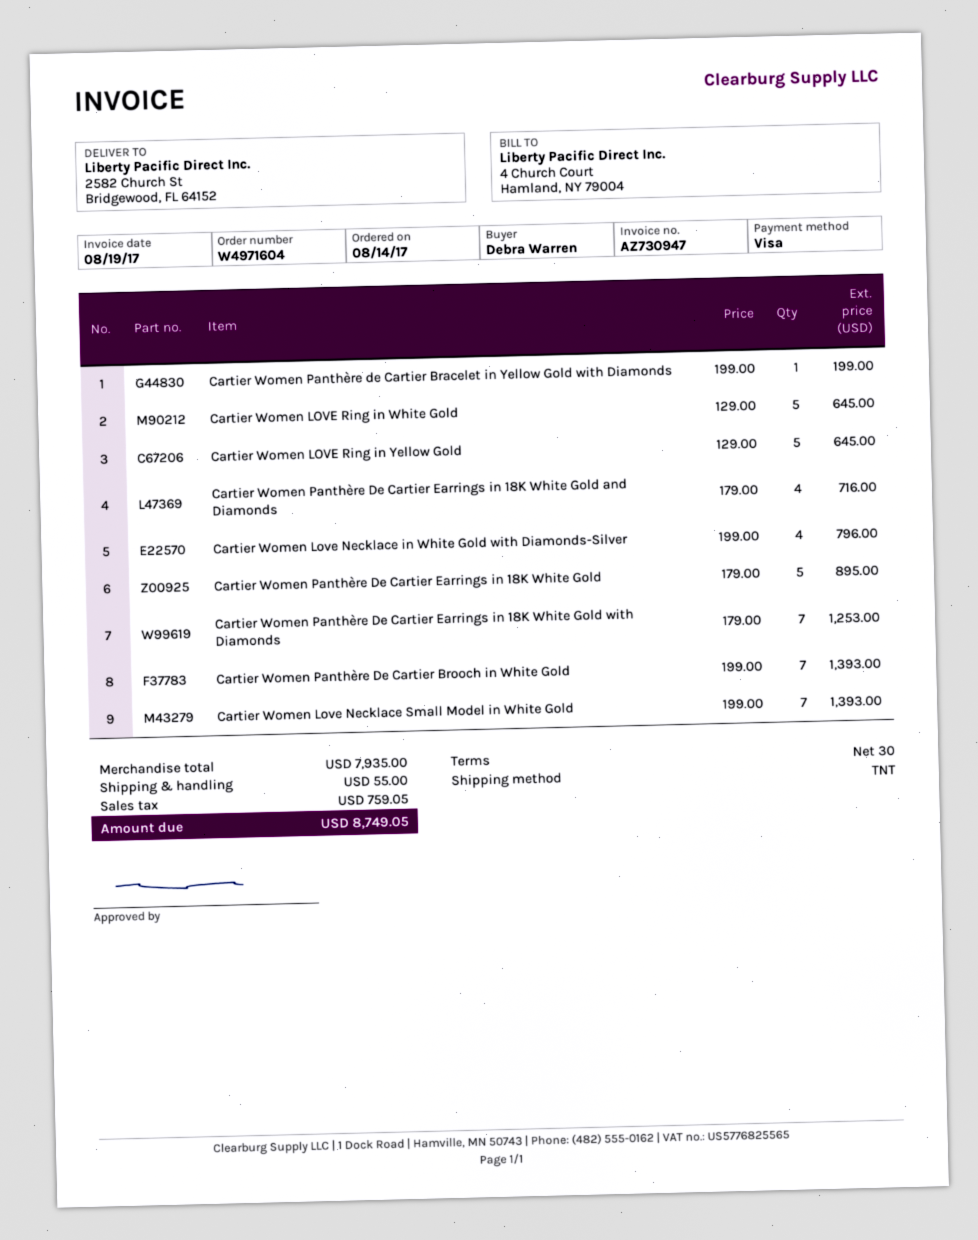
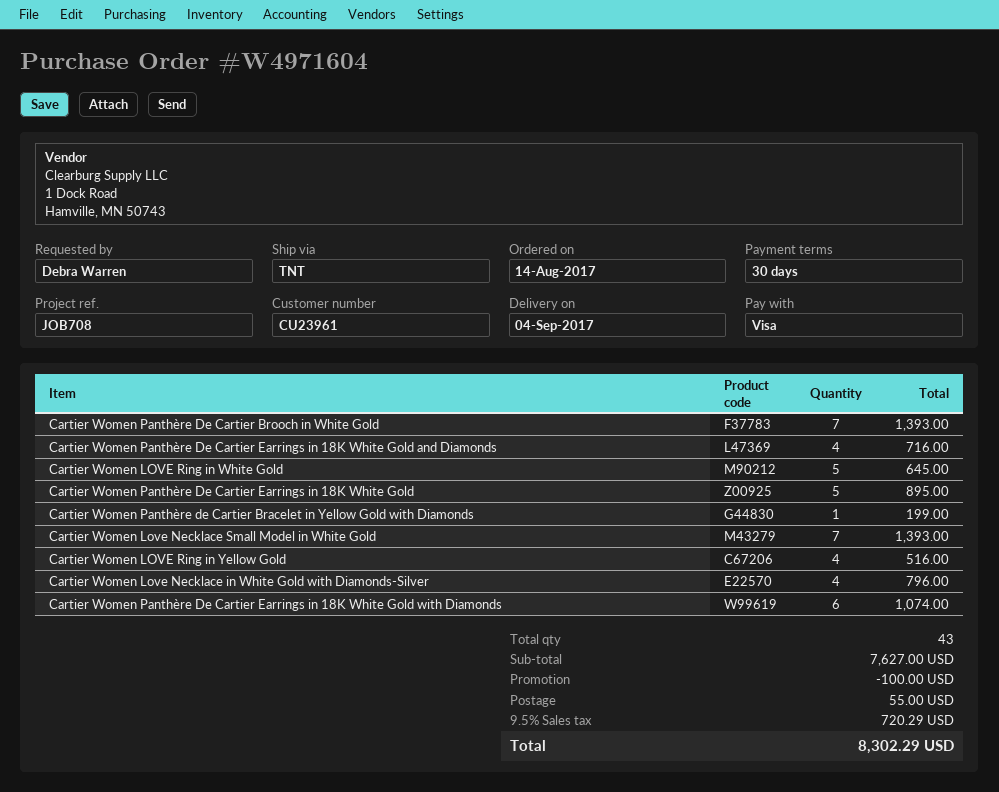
Cartier Women LOVE Ring in Yellow Gold: 5 for 645.00 -> 4 for 516.00
Cartier Women Panthère De Cartier Earrings in 18K White Gold with Diamonds: 7 for 1253.00 -> 6 for 1074.00
subtotal: 7935.00 -> 7627.00
discount: none -> 100.00
tax: 759.05 -> 720.29
total: 8749.05 -> 8302.29

